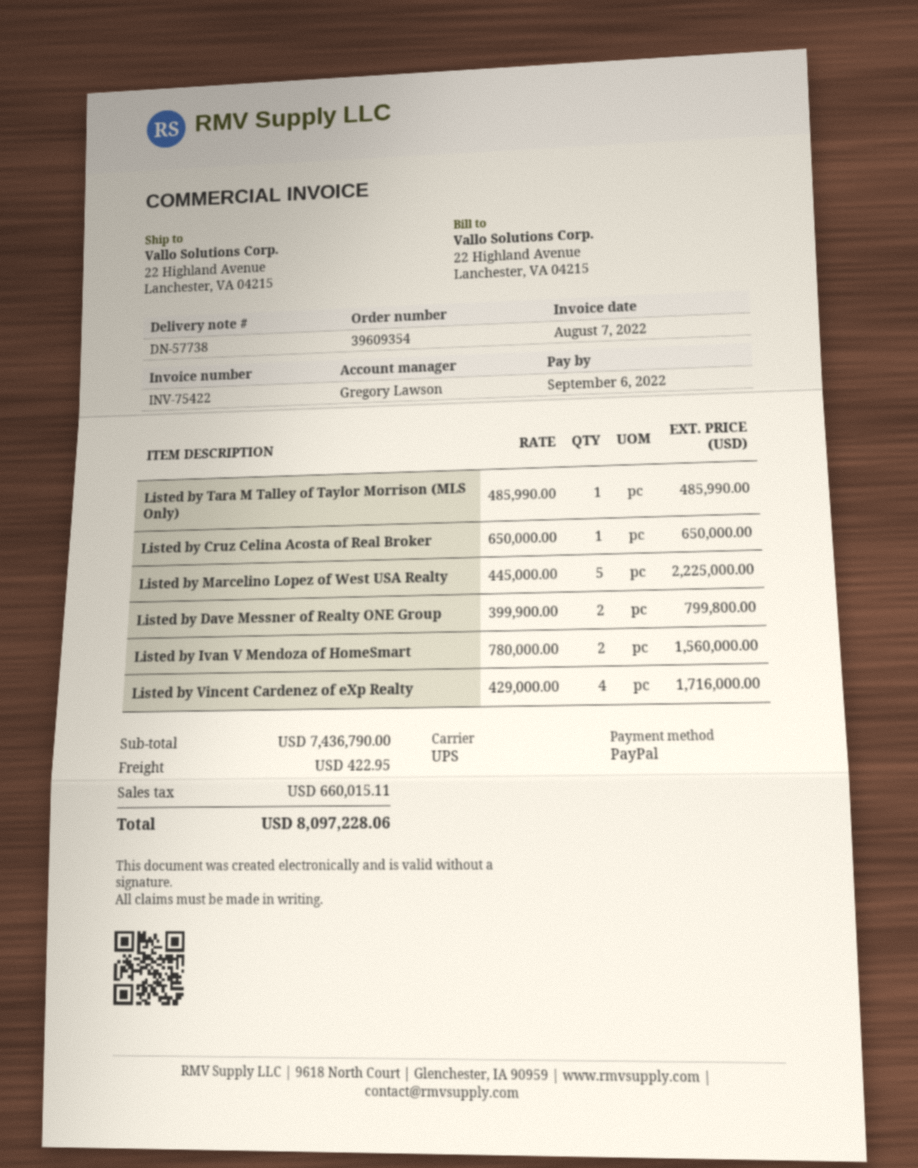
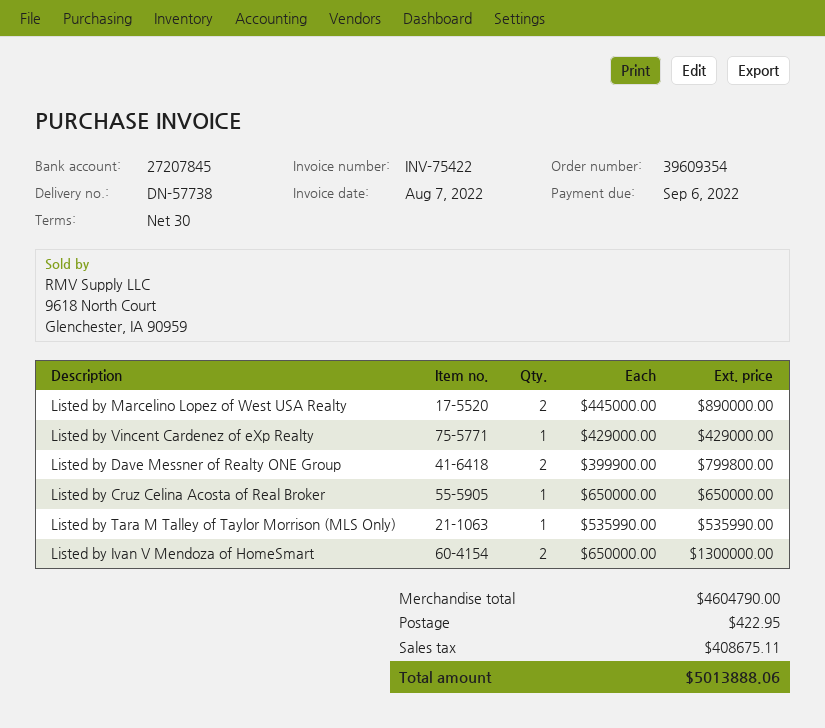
Listed by Tara M Talley of Taylor Morrison (MLS Only): 1 x 485990.00 = 485990.00 -> 1 x 535990.00 = 535990.00
Listed by Marcelino Lopez of West USA Realty: 5 x 445000.00 = 2225000.00 -> 2 x 445000.00 = 890000.00
Listed by Ivan V Mendoza of HomeSmart: 2 x 780000.00 = 1560000.00 -> 2 x 650000.00 = 1300000.00
Listed by Vincent Cardenez of eXp Realty: 4 x 429000.00 = 1716000.00 -> 1 x 429000.00 = 429000.00
subtotal: 7436790.00 -> 4604790.00
tax: 660015.11 -> 408675.11
total: 8097228.06 -> 5013888.06

